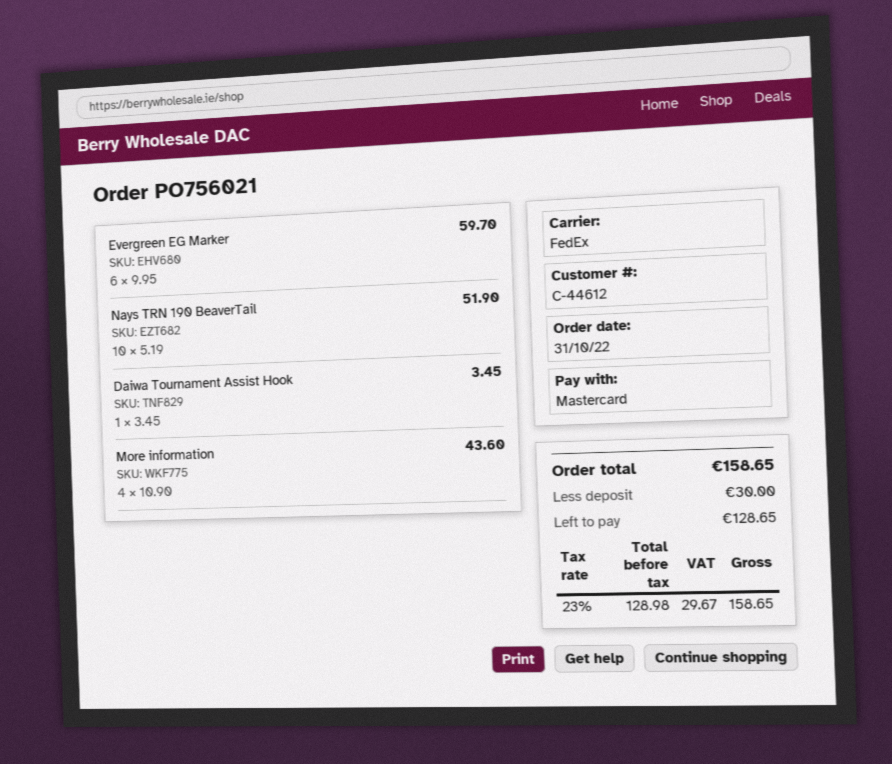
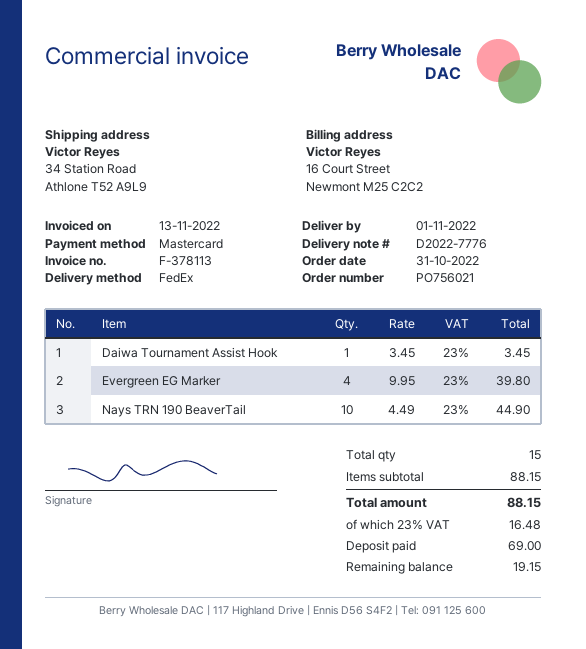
Evergreen EG Marker: 6 x 9.95 = 59.70 -> 4 x 9.95 = 39.80
Nays TRN 190 BeaverTail: 10 x 5.19 = 51.90 -> 10 x 4.49 = 44.90
More information: 4 x 10.90 = 43.60 -> none
tax: 23% = 29.67 -> 23% = 16.48
total: 158.65 -> 88.15
deposit: 30.00 -> 69.00
balance: 128.65 -> 19.15

